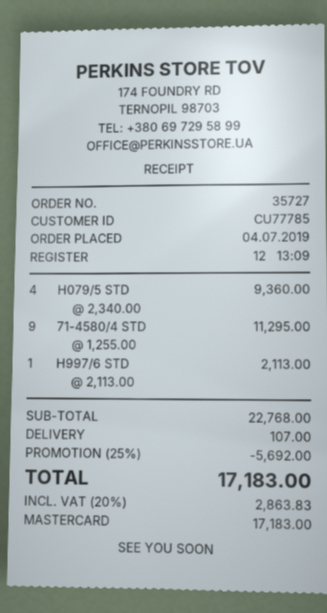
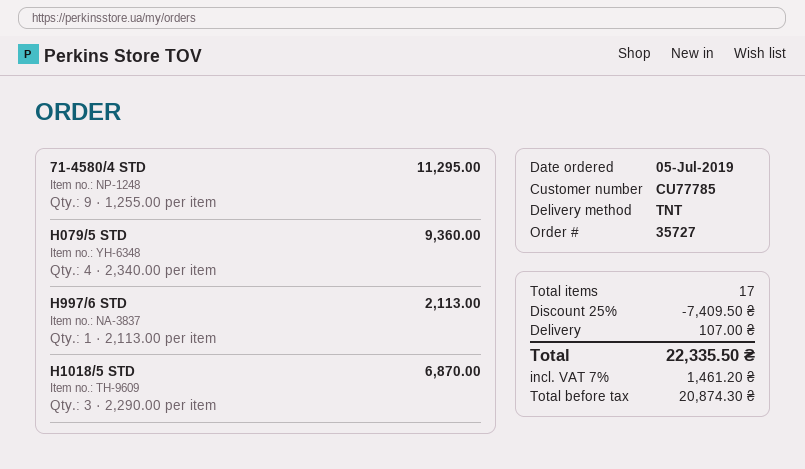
order date: 2019-07-04 -> 2019-07-05
H1018/5 STD: none -> 3 x 2290.00 = 6870.00
discount: 25% = 5692.00 -> 25% = 7409.50
tax: 20% = 2863.83 -> 7% = 1461.20
total: 17183.00 -> 22335.50

